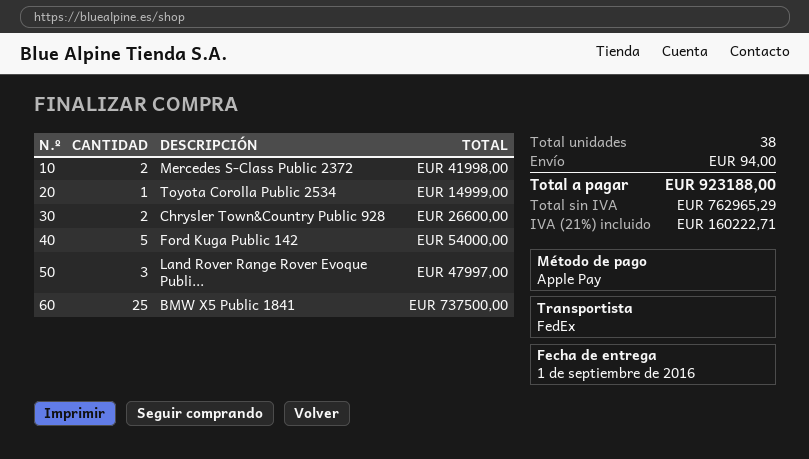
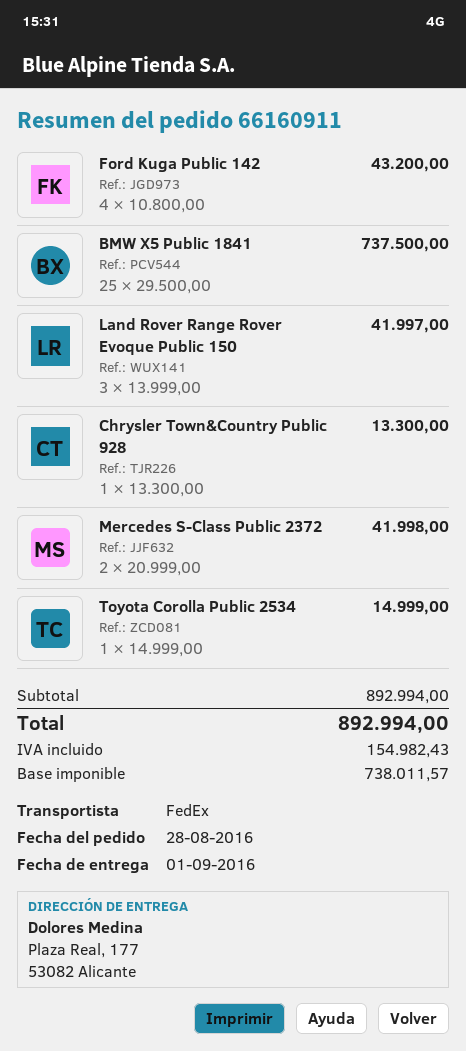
Chrysler Town&Country Public 928: 2 for 26600.00 -> 1 for 13300.00
Ford Kuga Public 142: 5 for 54000.00 -> 4 for 43200.00
Land Rover Range Rover Evoque Publi...: 3 for 47997.00 -> 3 for 41997.00
shipping: 94.00 -> none
net: 762965.29 -> 738011.57
tax: 160222.71 -> 154982.43
total: 923188.00 -> 892994.00

